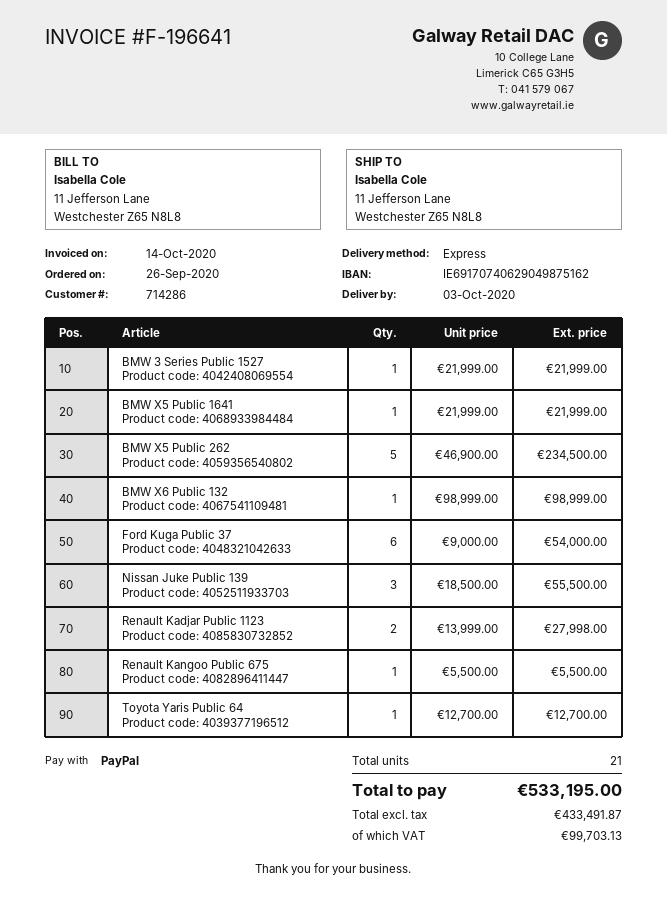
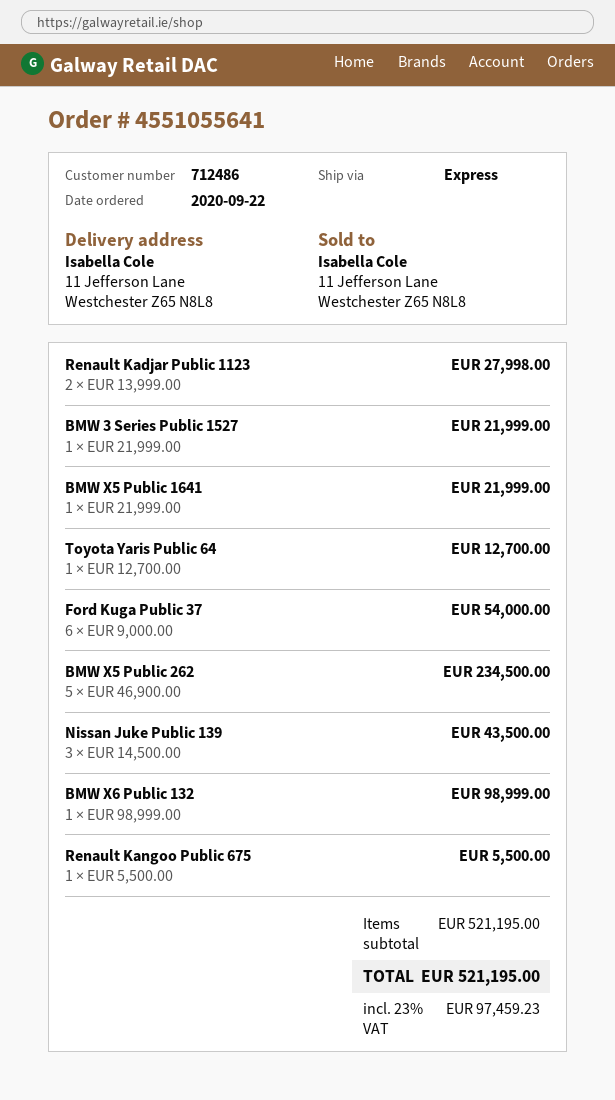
order date: 2020-09-26 -> 2020-09-22
customer number: 714286 -> 712486
Nissan Juke Public 139: 3 x 18500.00 = 55500.00 -> 3 x 14500.00 = 43500.00
tax: 99703.13 -> 97459.23
total: 533195.00 -> 521195.00

